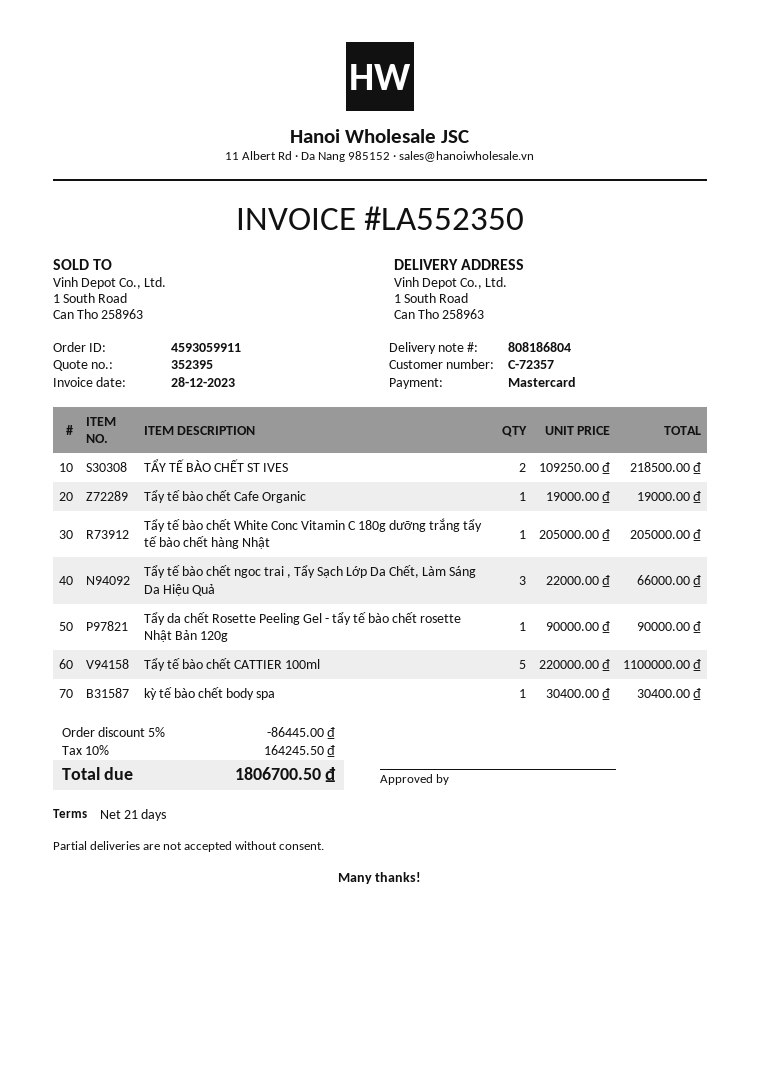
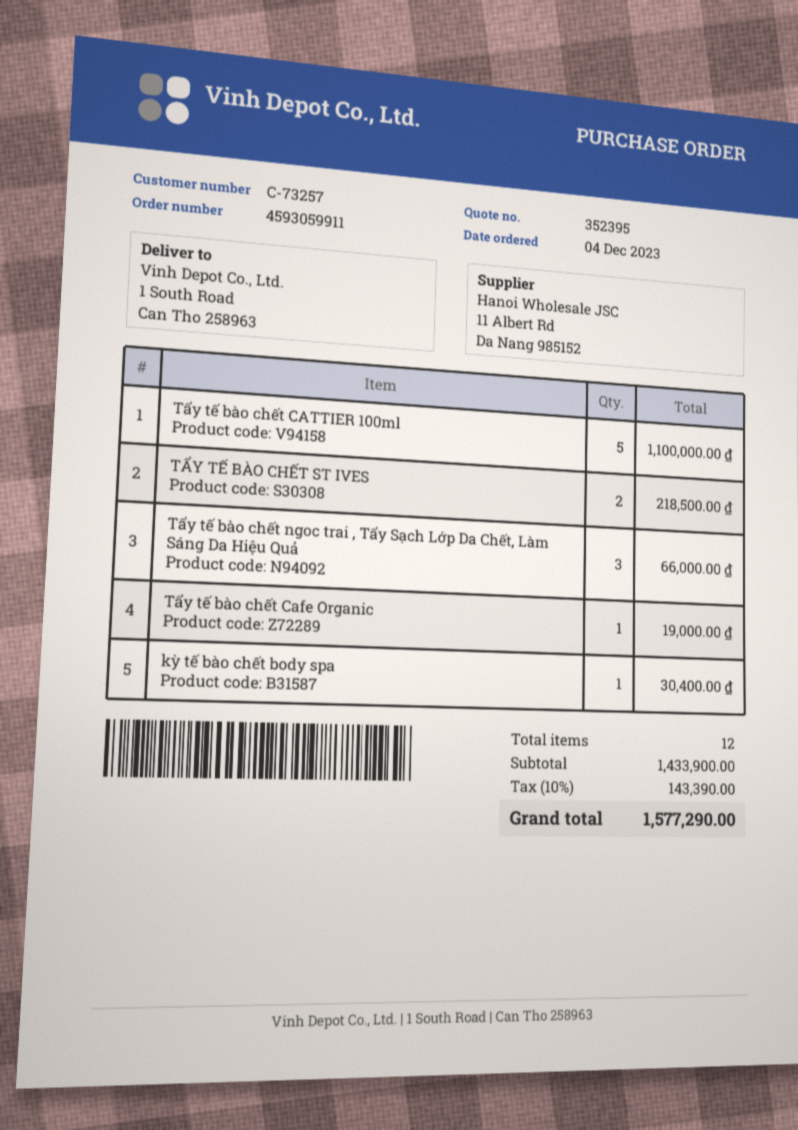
customer number: C-72357 -> C-73257
Tẩy tế bào chết White Conc Vitamin C 180g dưỡng trắng tẩy tế bào chết hàng Nhật: 1 for 205000.00 -> none
Tẩy da chết Rosette Peeling Gel - tẩy tế bào chết rosette Nhật Bản 120g: 1 for 90000.00 -> none
discount: 5% = 86445.00 -> none
tax: 10% = 164245.50 -> 10% = 143390.00
total: 1806700.50 -> 1577290.00

